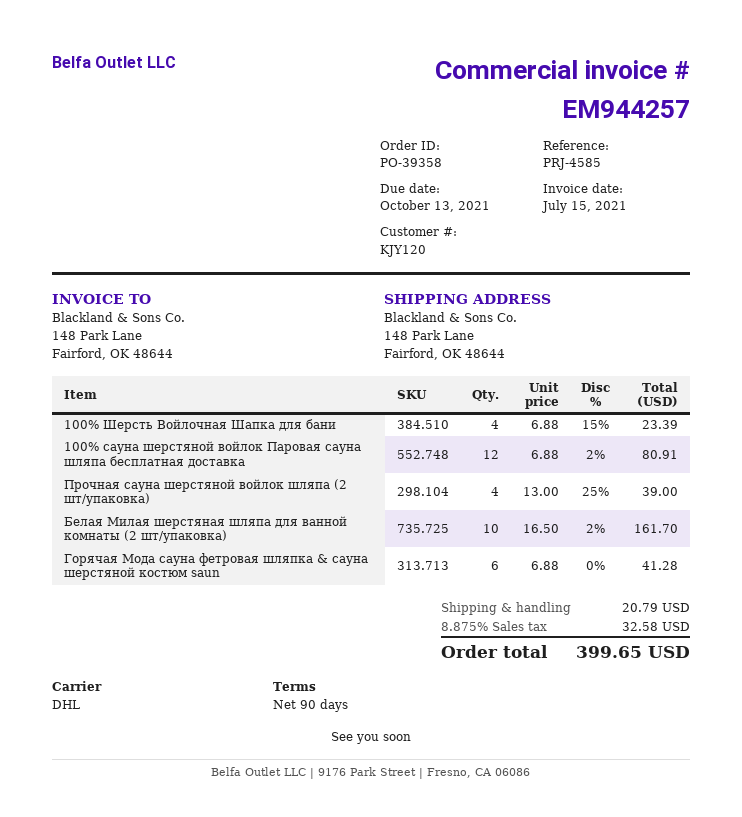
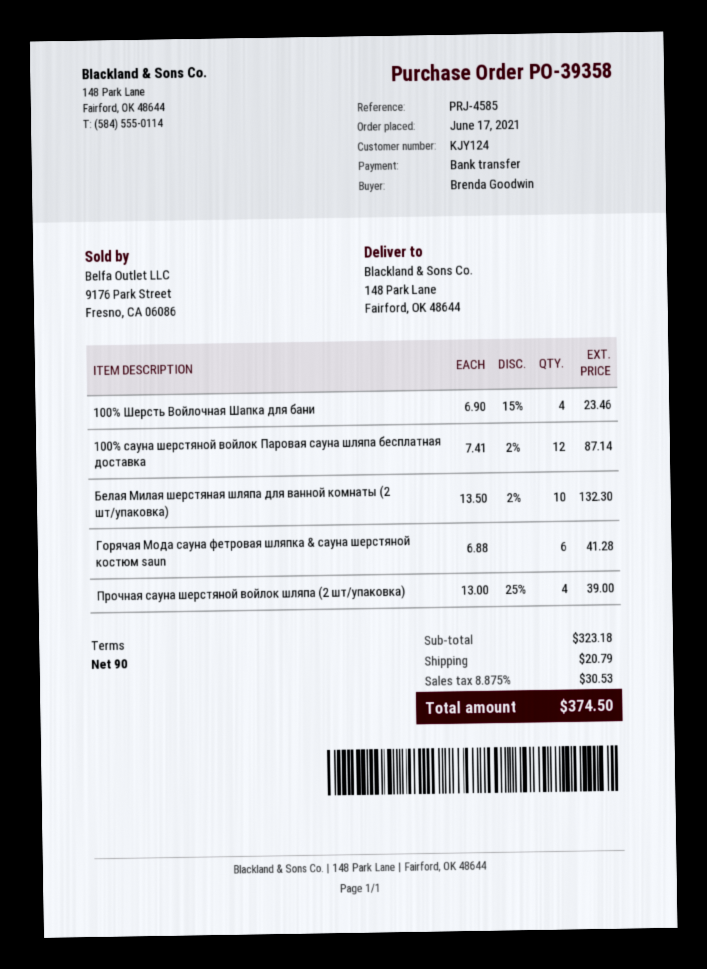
customer number: KJY120 -> KJY124
100% Шерсть Войлочная Шапка для бани: 4 x 6.88 - 15% = 23.39 -> 4 x 6.90 - 15% = 23.46
100% сауна шерстяной войлок Паровая сауна шляпа бесплатная доставка: 12 x 6.88 - 2% = 80.91 -> 12 x 7.41 - 2% = 87.14
Белая Милая шерстяная шляпа для ванной комнаты (2 шт/упаковка): 10 x 16.50 - 2% = 161.70 -> 10 x 13.50 - 2% = 132.30
tax: 8.875% = 32.58 -> 8.875% = 30.53
total: 399.65 -> 374.50

